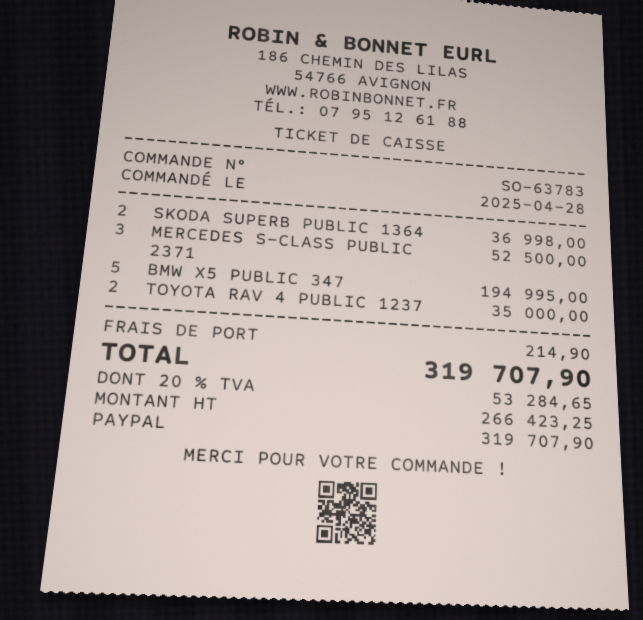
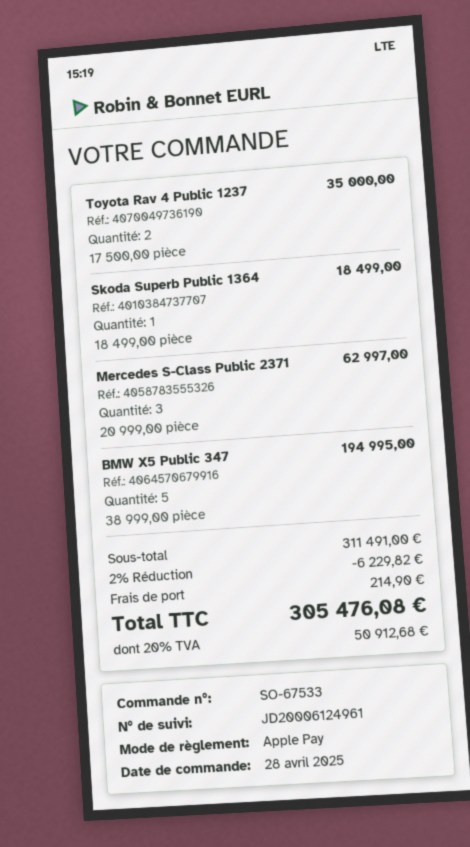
order number: SO-63783 -> SO-67533
payment method: PayPal -> Apple Pay
SKODA SUPERB PUBLIC 1364: 2 for 36998.00 -> 1 for 18499.00
MERCEDES S-CLASS PUBLIC 2371: 3 for 52500.00 -> 3 for 62997.00
discount: none -> 2% = 6229.82
tax: 20% = 53284.65 -> 20% = 50912.68
total: 319707.90 -> 305476.08

